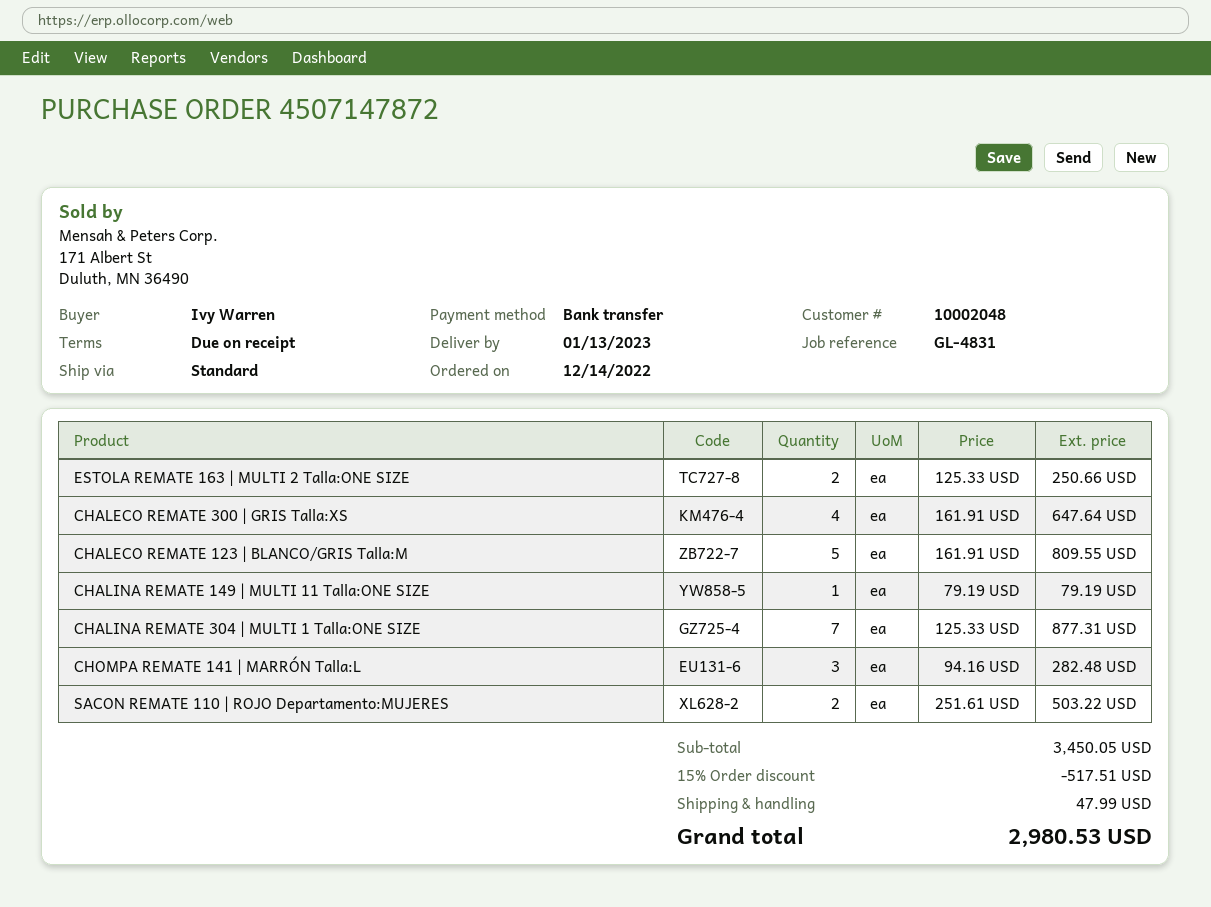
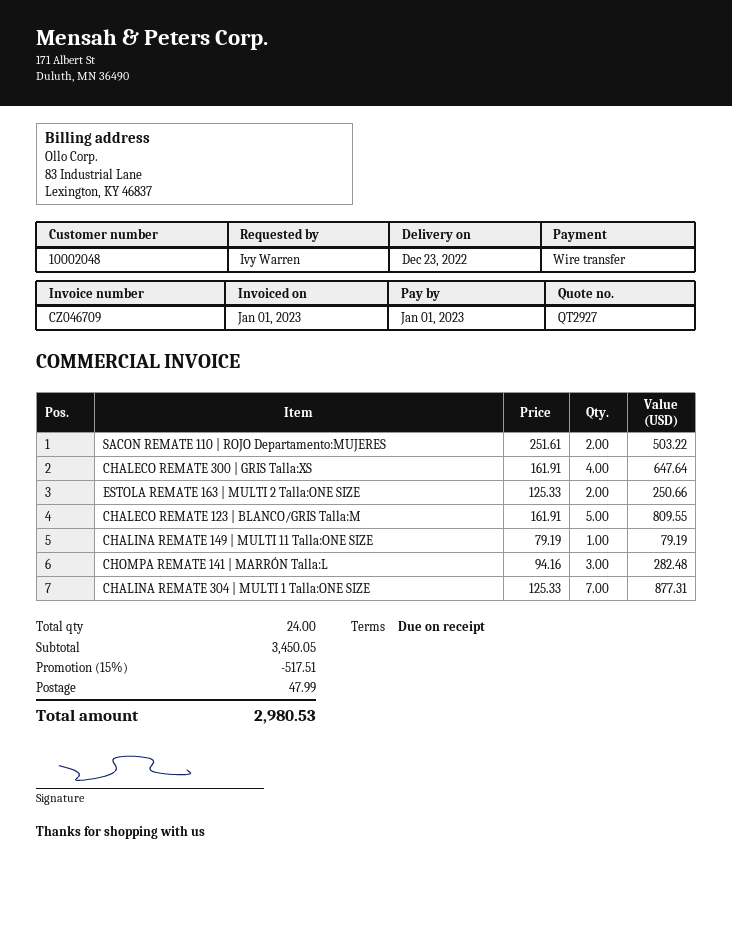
delivery date: 2023-01-13 -> 2022-12-23

